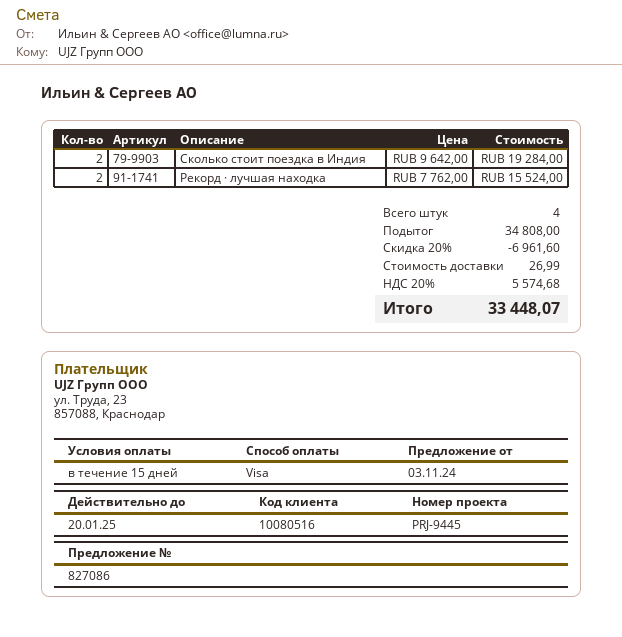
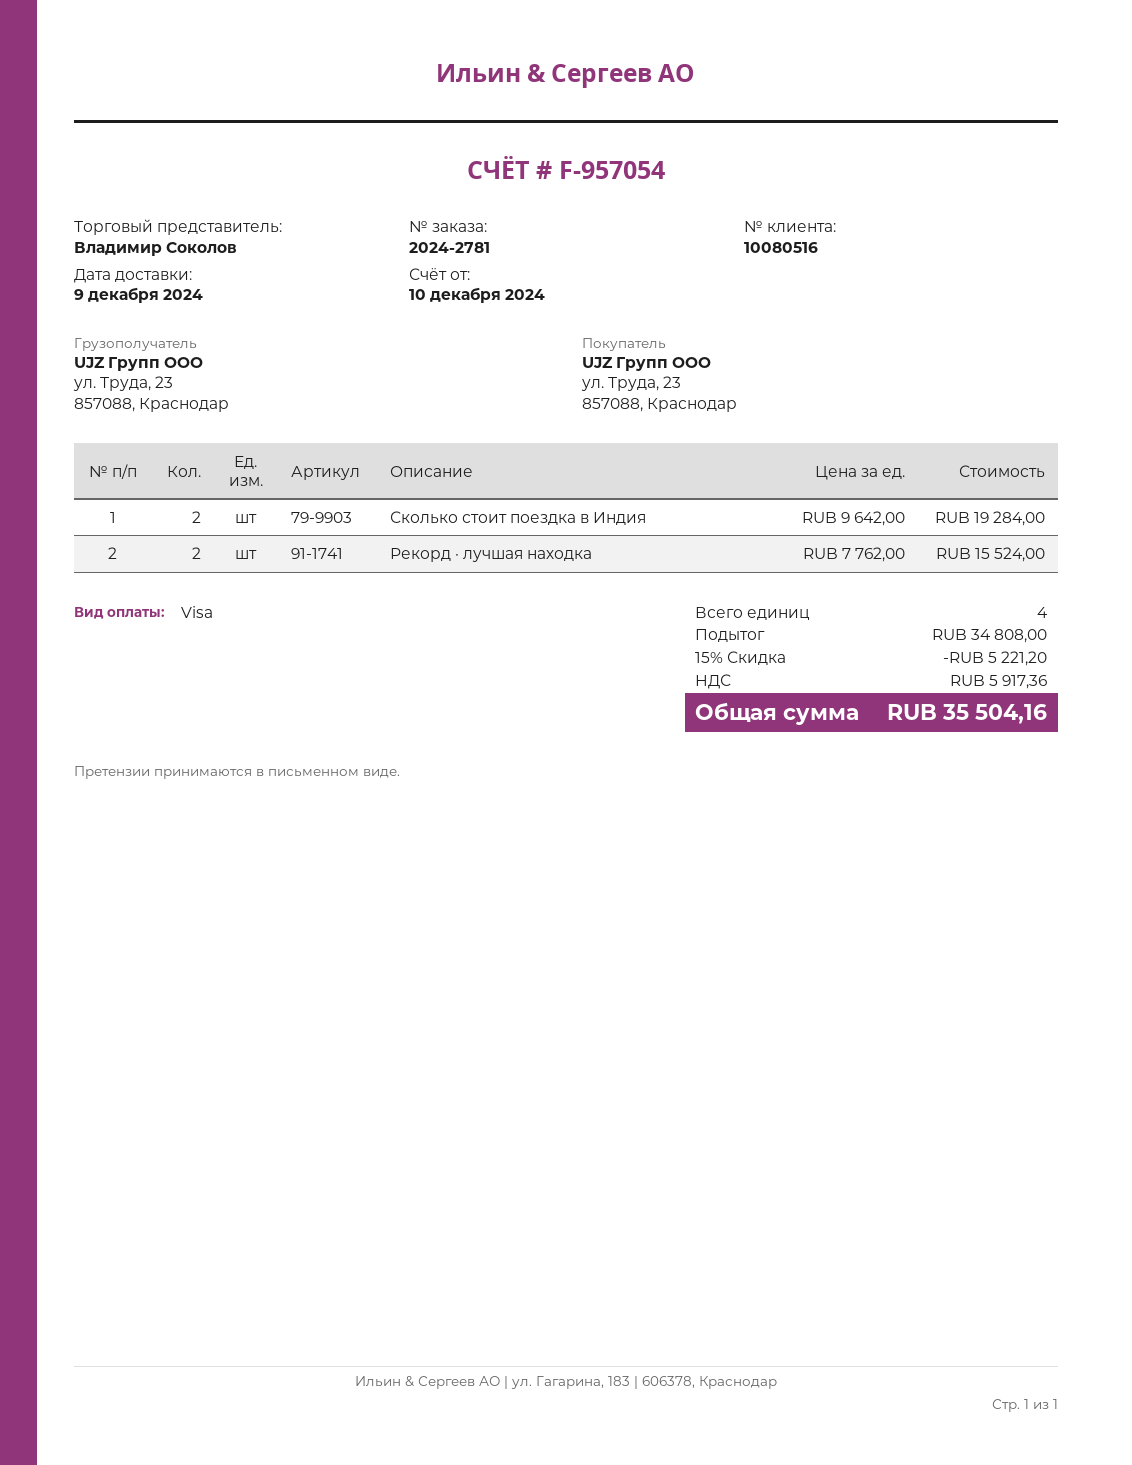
discount: 20% = 6961.60 -> 15% = 5221.20
shipping: 26.99 -> none
tax: 5574.68 -> 5917.36
total: 33448.07 -> 35504.16

